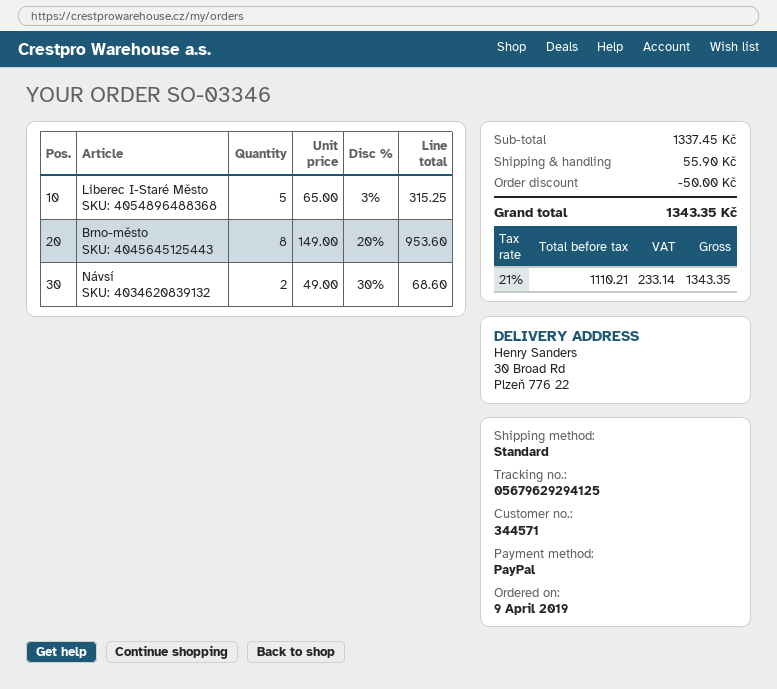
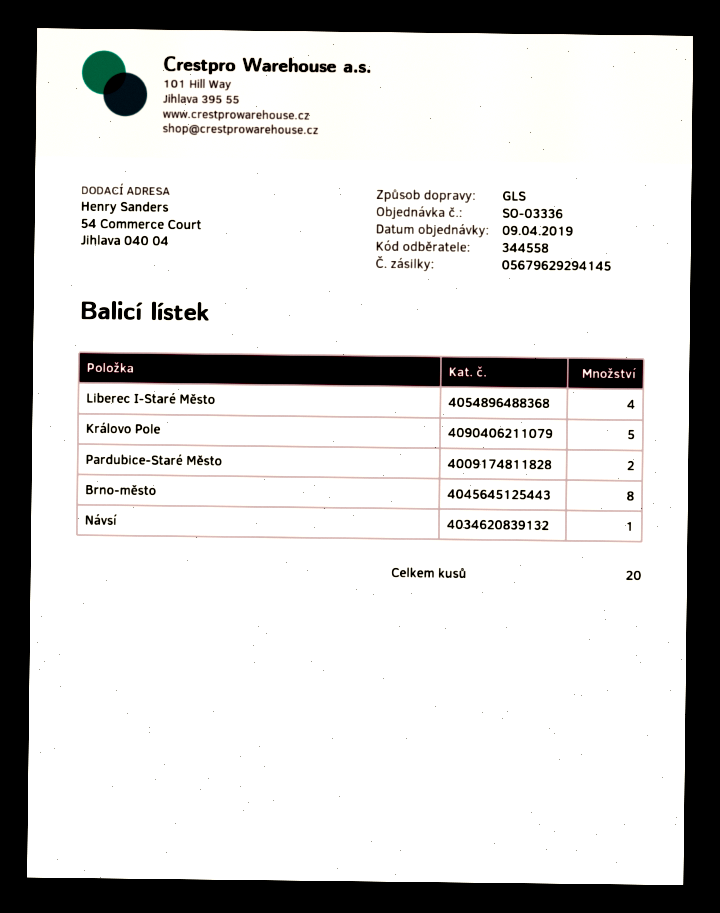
order number: SO-03346 -> SO-03336
customer number: 344571 -> 344558
shipping method: standard -> GLS
tracking number: 05679629294125 -> 05679629294145
ship to: 30 Broad Rd, Plzeň 776 22 -> 54 Commerce Court, Jihlava 040 04
Liberec I-Staré Město: 5 -> 4
Návsí: 2 -> 1
Královo Pole: none -> 5
Pardubice-Staré Město: none -> 2

